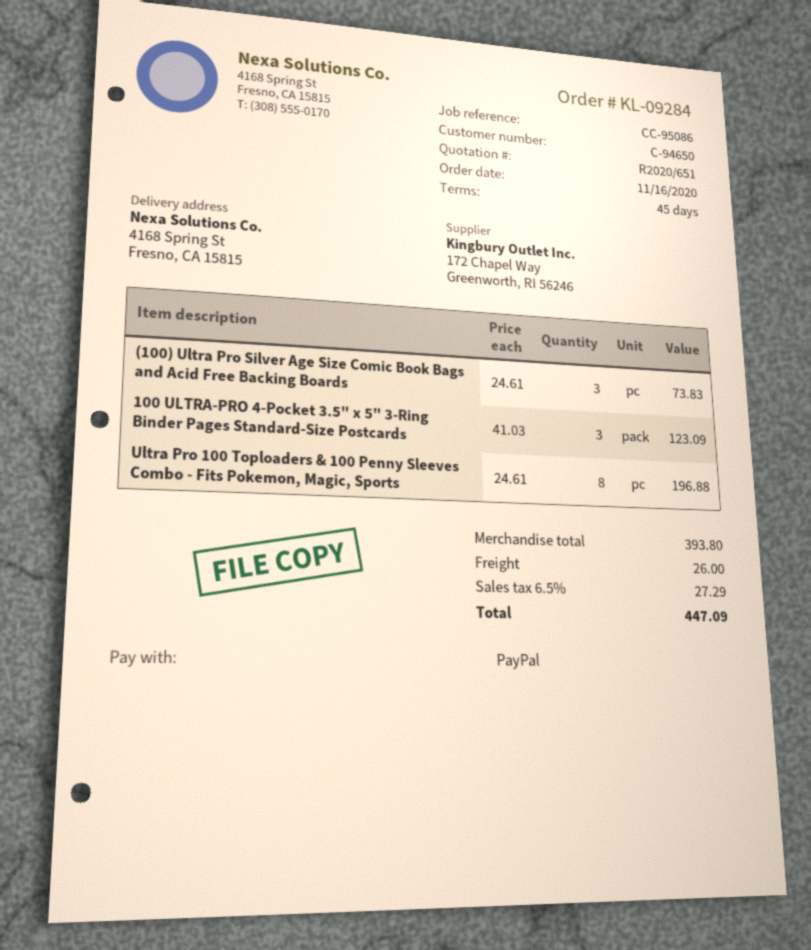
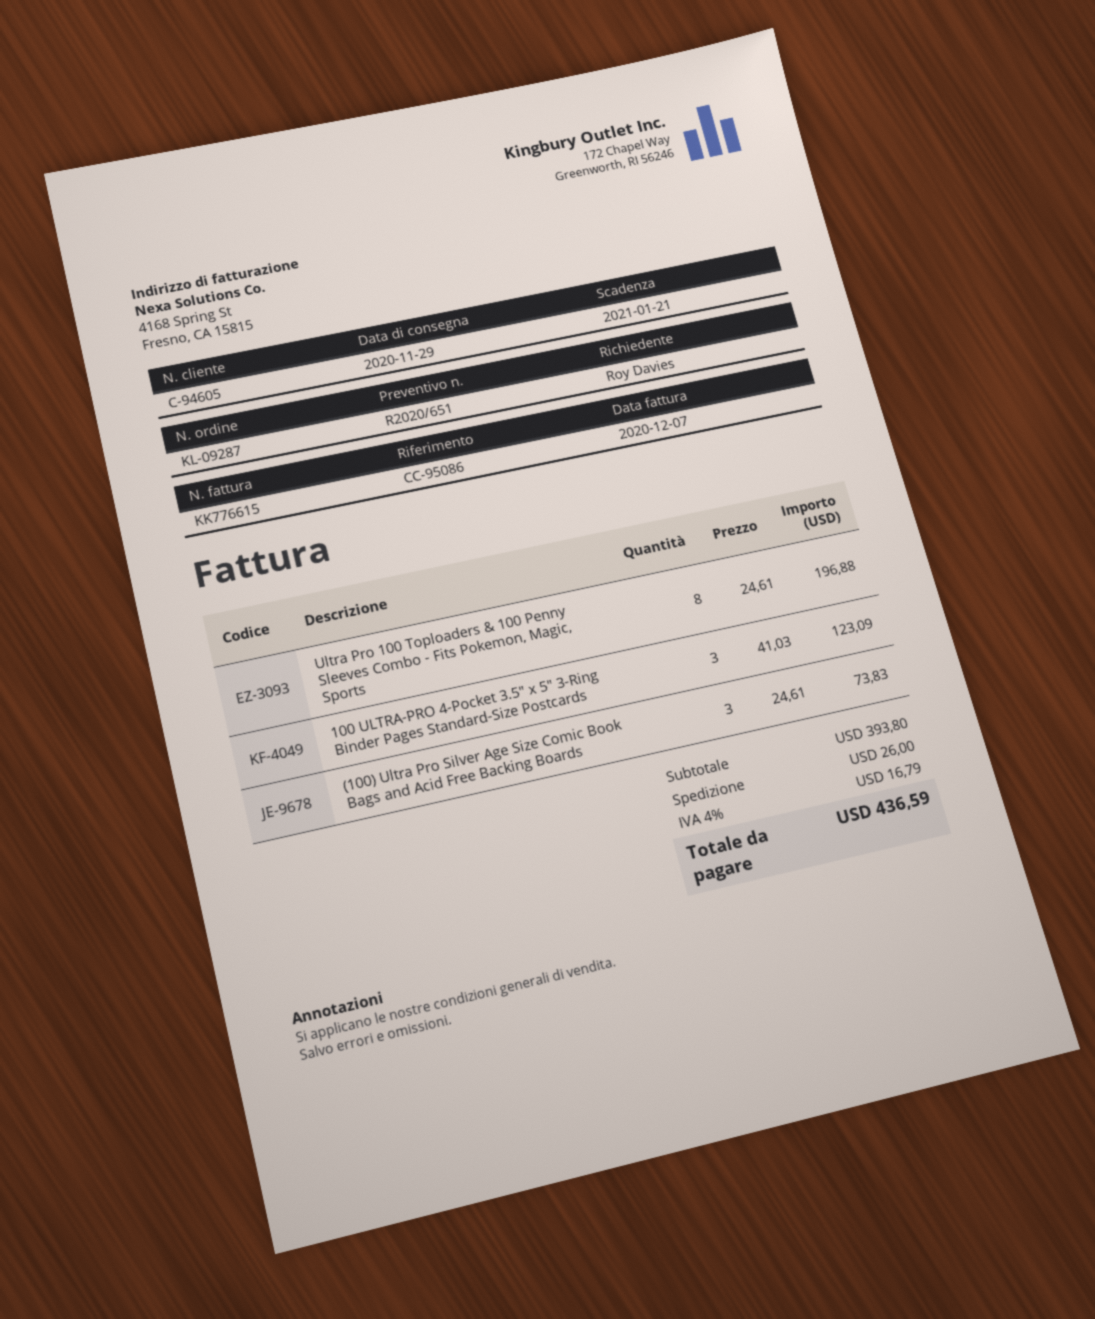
order number: KL-09284 -> KL-09287
customer number: C-94650 -> C-94605
tax: 6.5% = 27.29 -> 4% = 16.79
total: 447.09 -> 436.59

